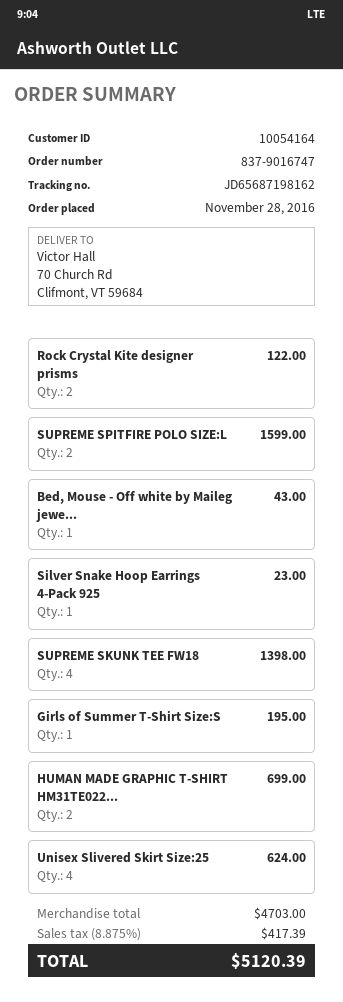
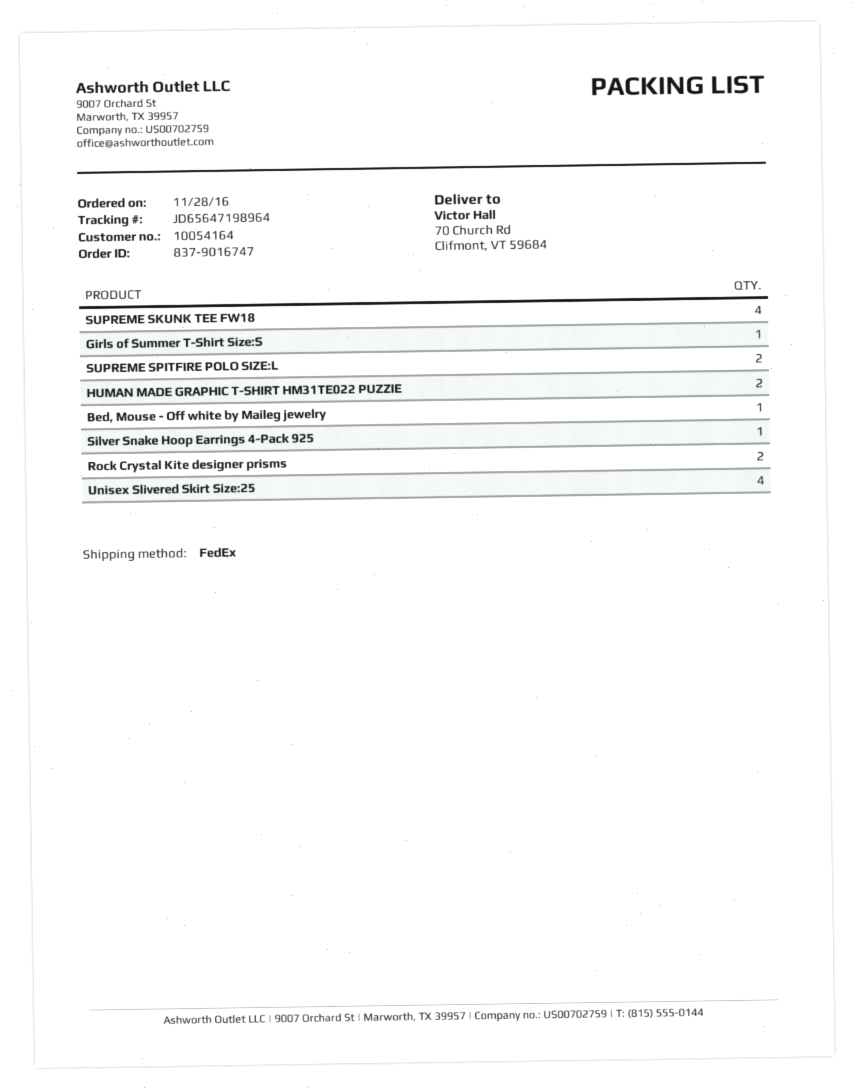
tracking number: JD65687198162 -> JD65647198964

